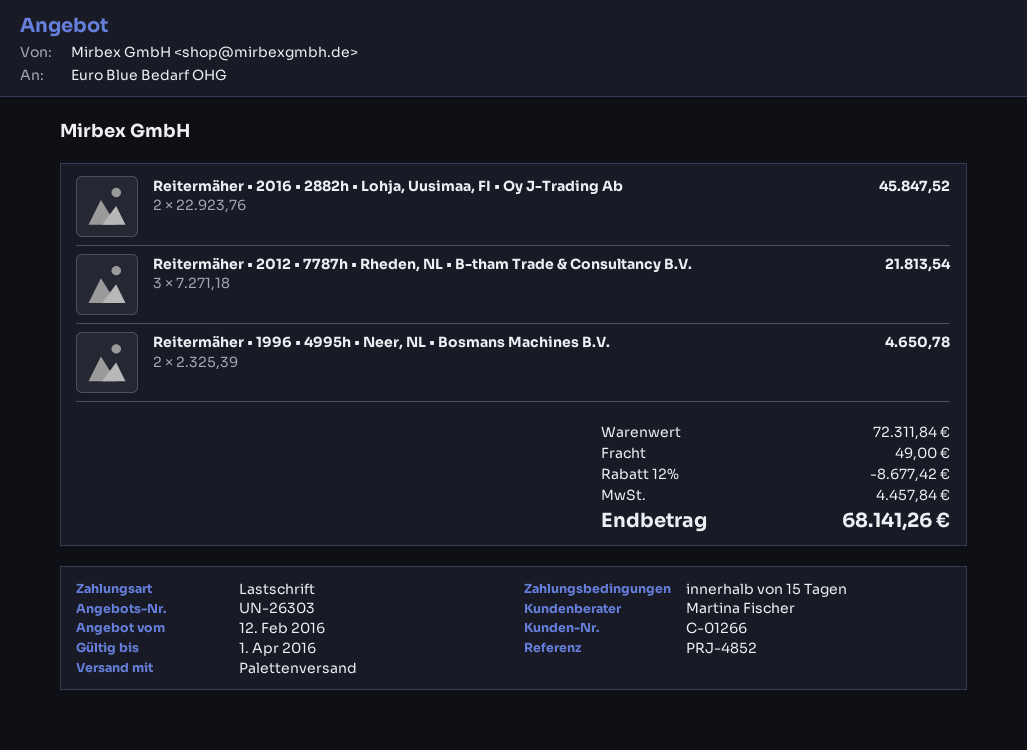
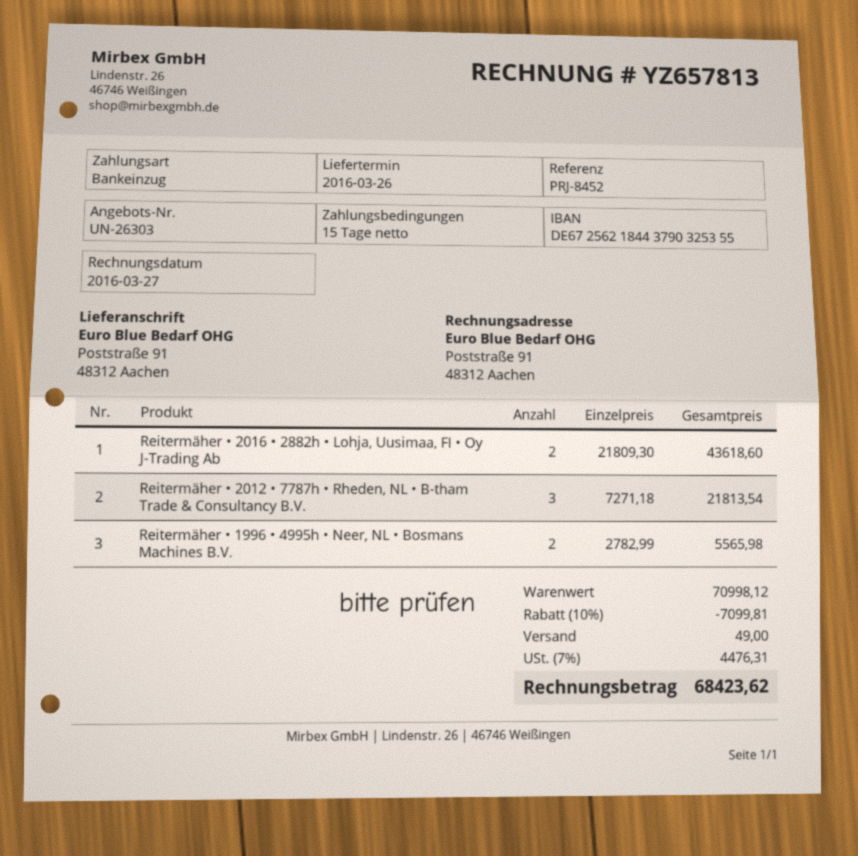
reference: PRJ-4852 -> PRJ-8452
Reitermäher • 2016 • 2882h • Lohja, Uusimaa, FI • Oy J-Trading Ab: 2 x 22923.76 = 45847.52 -> 2 x 21809.30 = 43618.60
Reitermäher • 1996 • 4995h • Neer, NL • Bosmans Machines B.V.: 2 x 2325.39 = 4650.78 -> 2 x 2782.99 = 5565.98
subtotal: 72311.84 -> 70998.12
discount: 12% = 8677.42 -> 10% = 7099.81
tax: 4457.84 -> 4476.31
total: 68141.26 -> 68423.62

